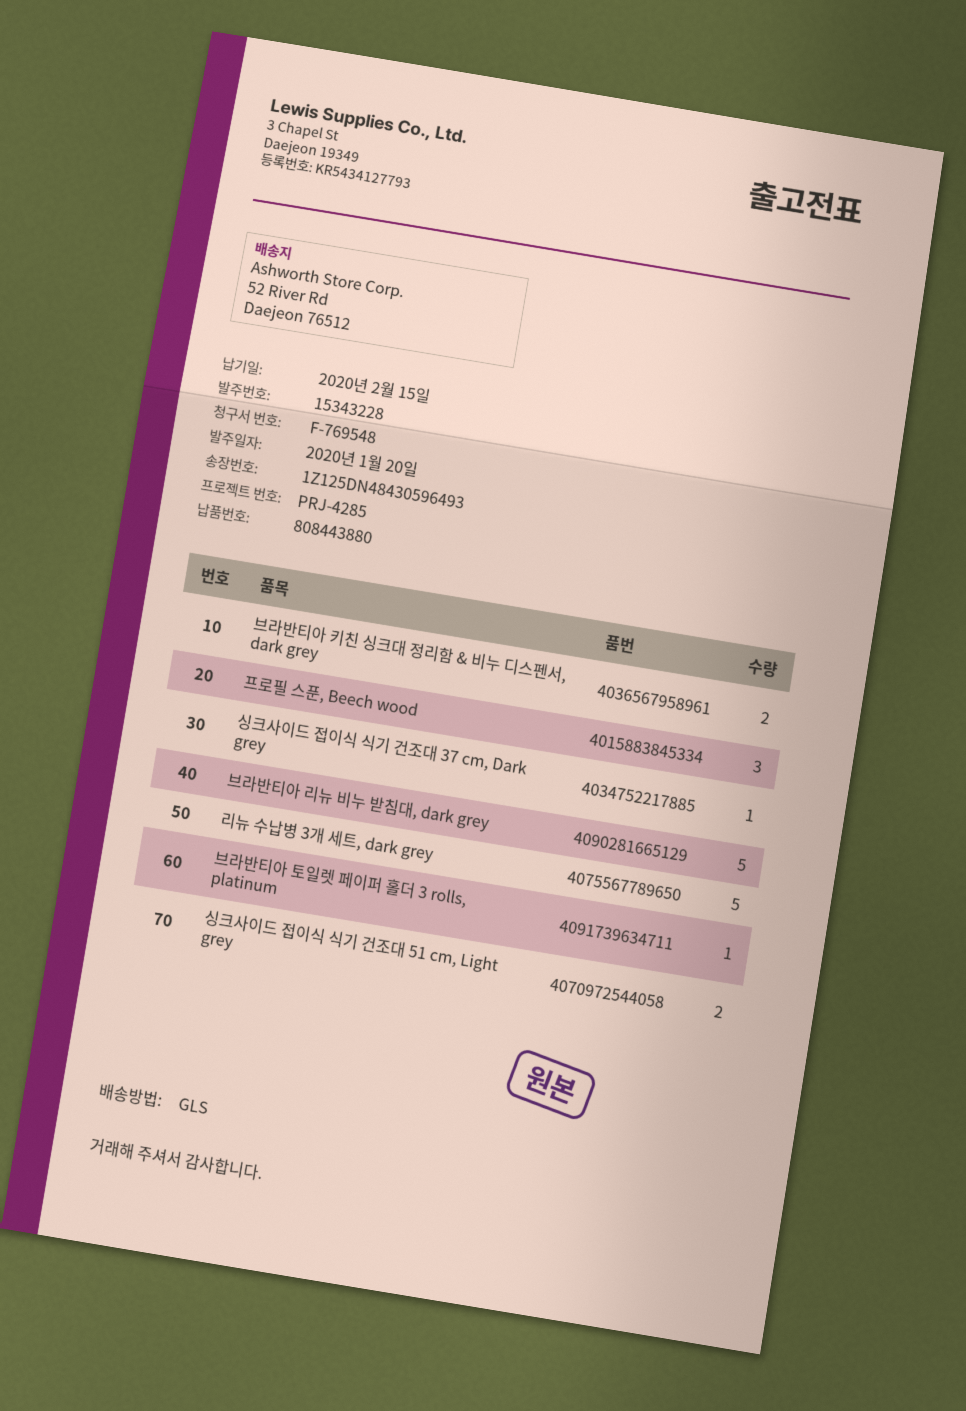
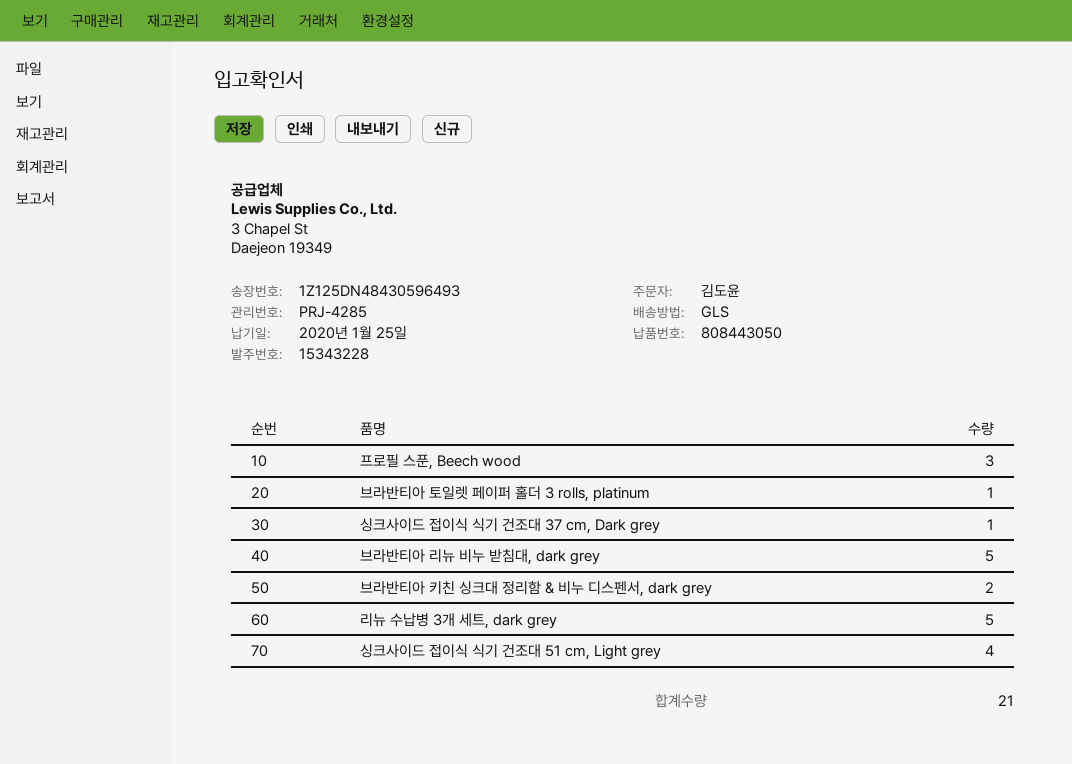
delivery note number: 808443880 -> 808443050
delivery date: 2020-02-15 -> 2020-01-25
싱크사이드 접이식 식기 건조대 51 cm, Light grey: 2 -> 4

